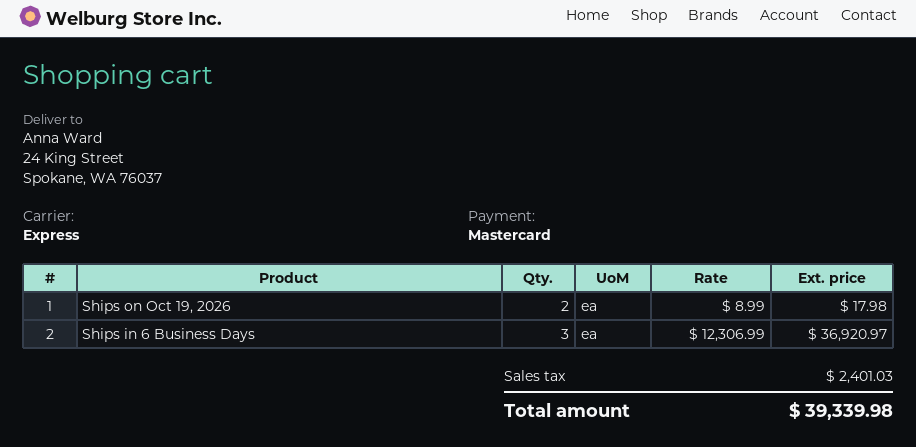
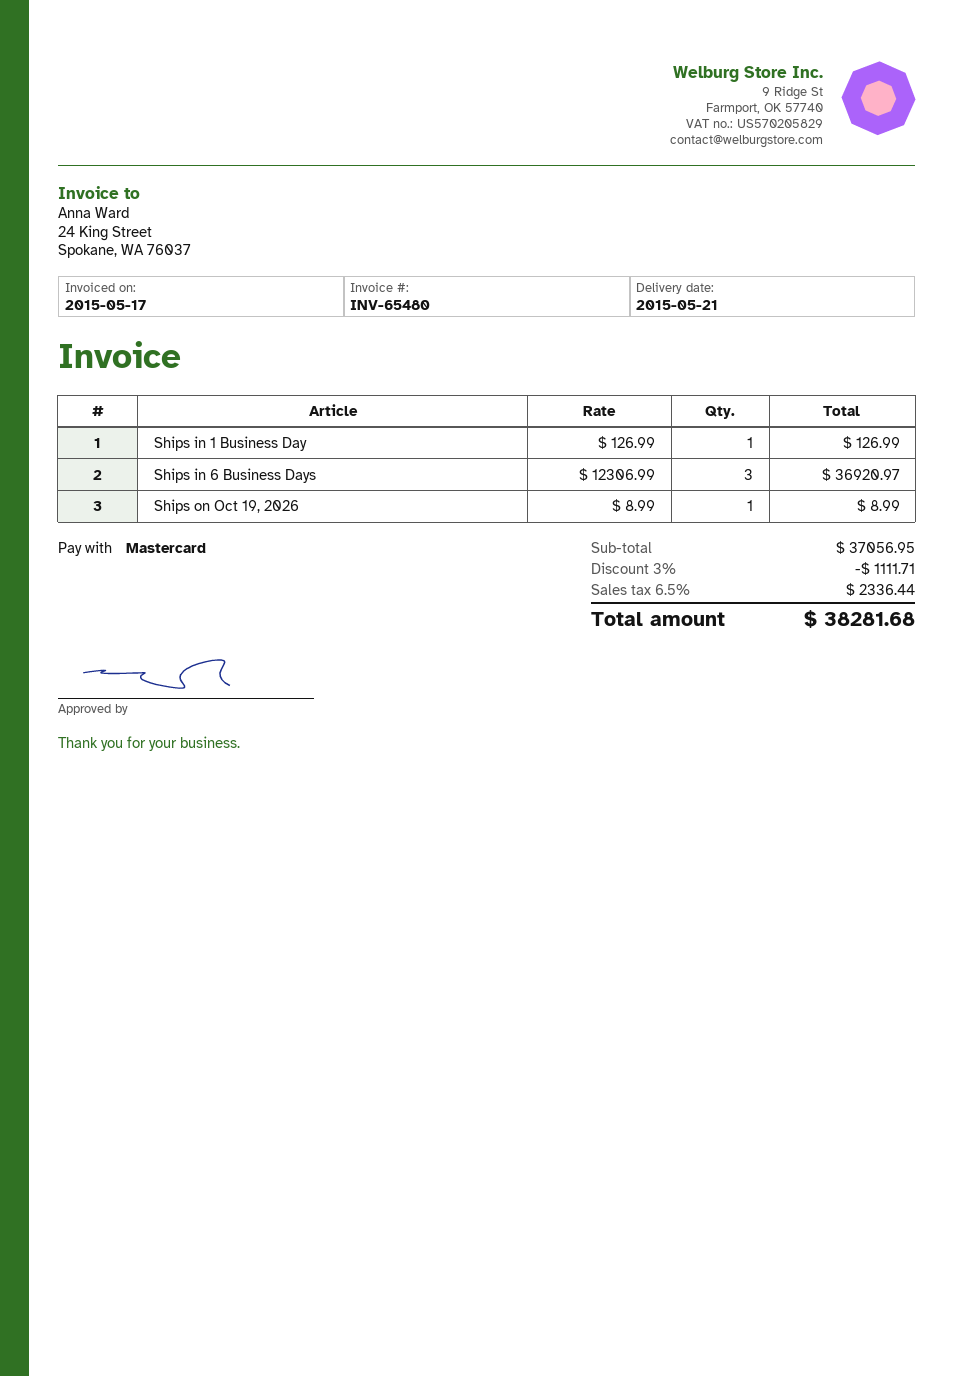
Ships on Oct 19, 2026: 2 x 8.99 = 17.98 -> 1 x 8.99 = 8.99
Ships in 1 Business Day: none -> 1 x 126.99 = 126.99
discount: none -> 3% = 1111.71
tax: 2401.03 -> 2336.44
total: 39339.98 -> 38281.68

